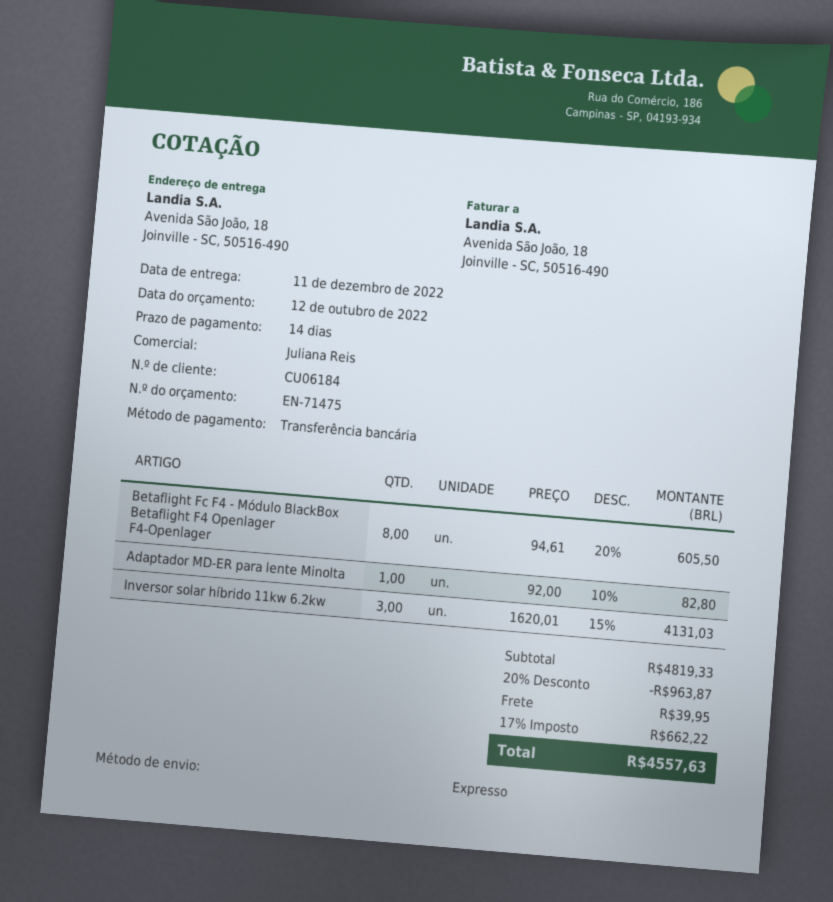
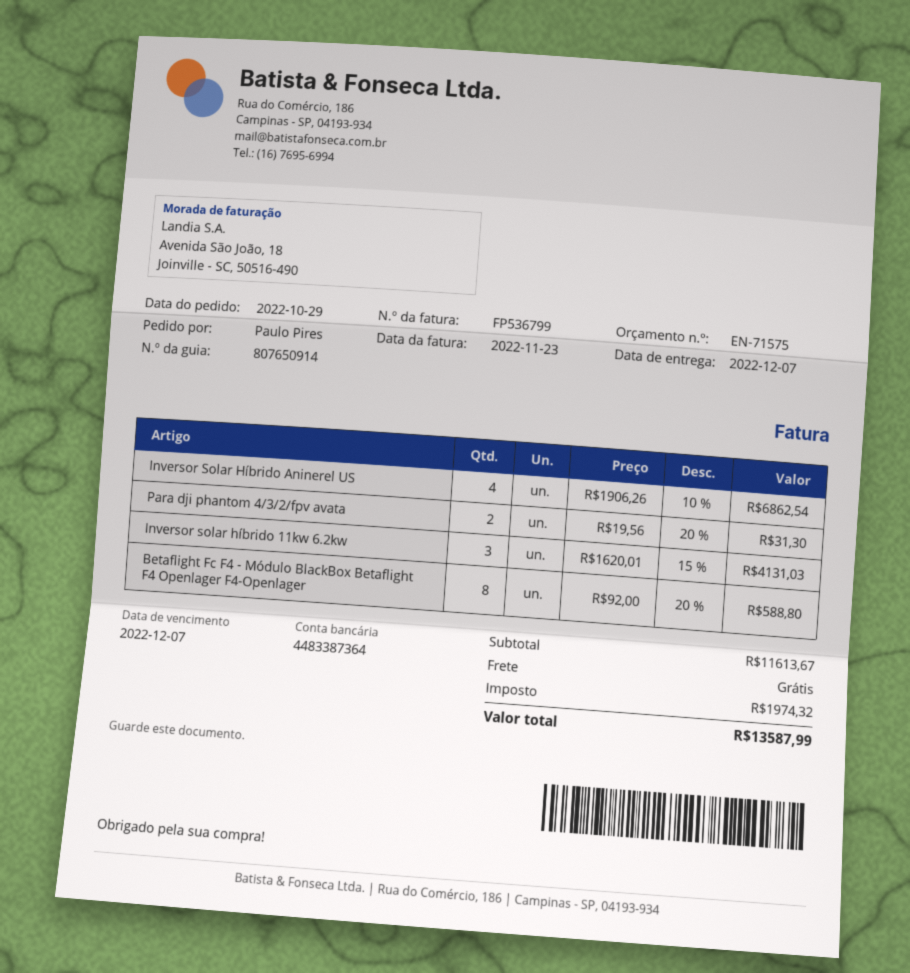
quote number: EN-71475 -> EN-71575
delivery date: 2022-12-11 -> 2022-12-07
Betaflight Fc F4 - Módulo BlackBox Betaflight F4 Openlager F4-Openlager: 8 x 94.61 - 20% = 605.50 -> 8 x 92.00 - 20% = 588.80
Adaptador MD-ER para lente Minolta: 1 x 92.00 - 10% = 82.80 -> none
Inversor Solar Híbrido Aninerel US: none -> 4 x 1906.26 - 10% = 6862.54
Para dji phantom 4/3/2/fpv avata: none -> 2 x 19.56 - 20% = 31.30
subtotal: 4819.33 -> 11613.67
discount: 20% = 963.87 -> none
shipping: 39.95 -> 0.00
tax: 662.22 -> 1974.32
total: 4557.63 -> 13587.99

